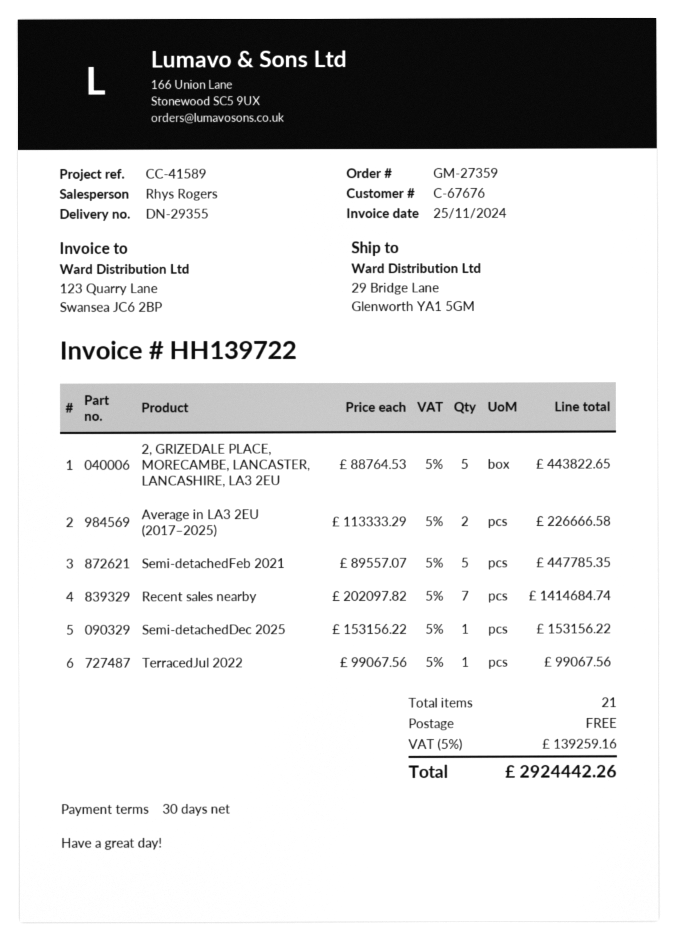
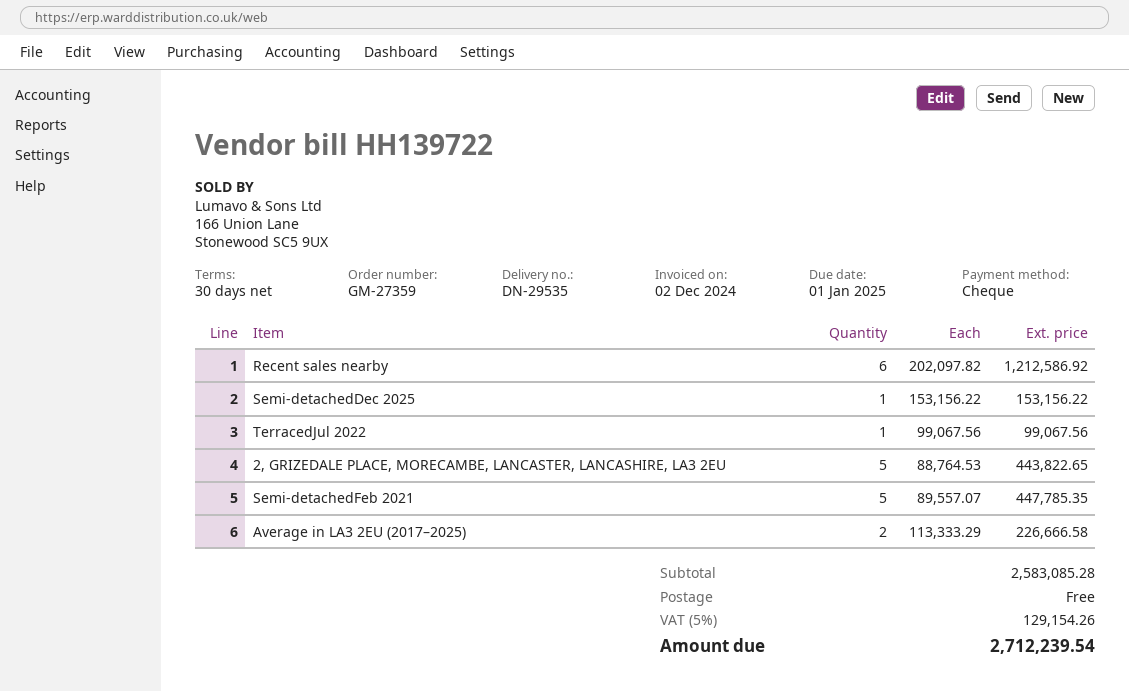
delivery note number: DN-29355 -> DN-29535
invoice date: 2024-11-25 -> 2024-12-02
Recent sales nearby: 7 x 202097.82 = 1414684.74 -> 6 x 202097.82 = 1212586.92
tax: 5% = 139259.16 -> 5% = 129154.26
total: 2924442.26 -> 2712239.54

